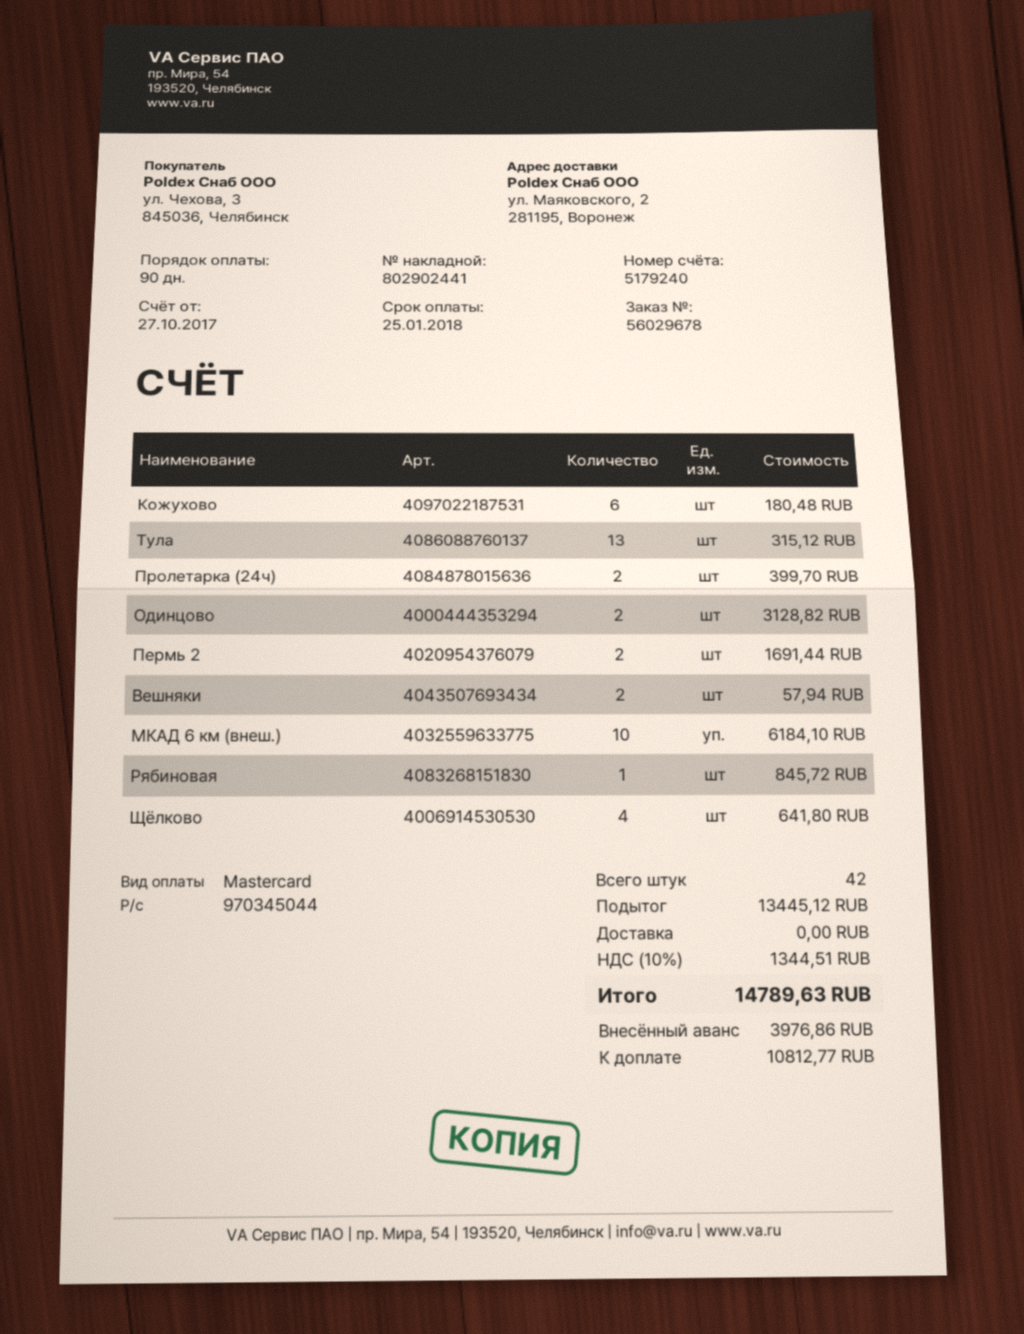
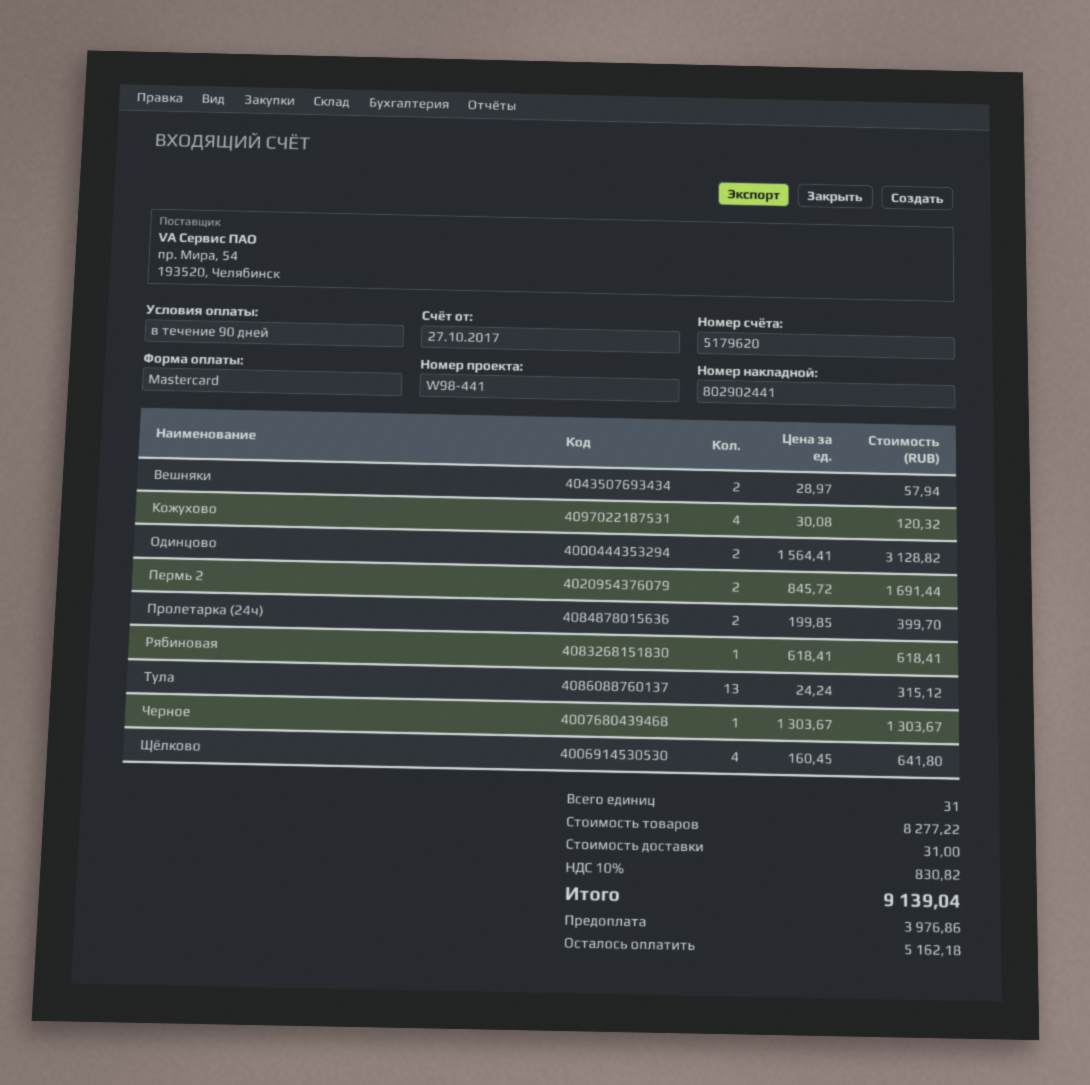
invoice number: 5179240 -> 5179620
Кожухово: 6 for 180.48 -> 4 for 120.32
МКАД 6 км (внеш.): 10 for 6184.10 -> none
Рябиновая: 1 for 845.72 -> 1 for 618.41
Черное: none -> 1 for 1303.67
total quantity: 42 -> 31
subtotal: 13445.12 -> 8277.22
shipping: 0.00 -> 31.00
tax: 10% = 1344.51 -> 10% = 830.82
total: 14789.63 -> 9139.04
balance: 10812.77 -> 5162.18

